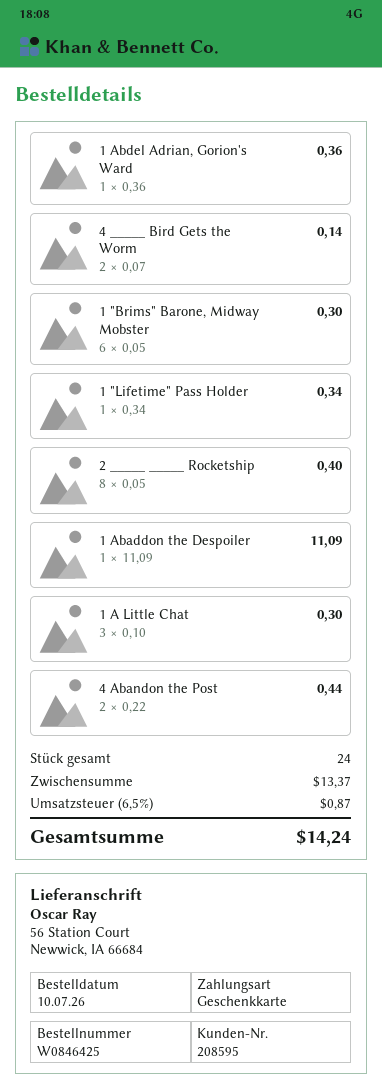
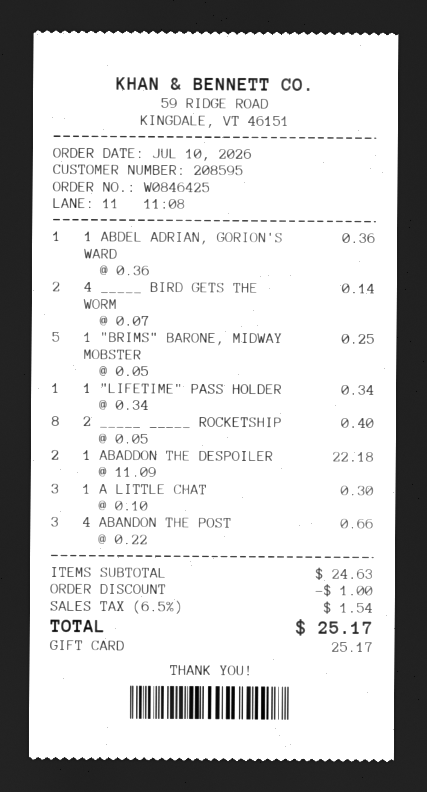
1 "Brims" Barone, Midway Mobster: 6 x 0.05 = 0.30 -> 5 x 0.05 = 0.25
1 Abaddon the Despoiler: 1 x 11.09 = 11.09 -> 2 x 11.09 = 22.18
4 Abandon the Post: 2 x 0.22 = 0.44 -> 3 x 0.22 = 0.66
subtotal: 13.37 -> 24.63
discount: none -> 1.00
tax: 6.5% = 0.87 -> 6.5% = 1.54
total: 14.24 -> 25.17

